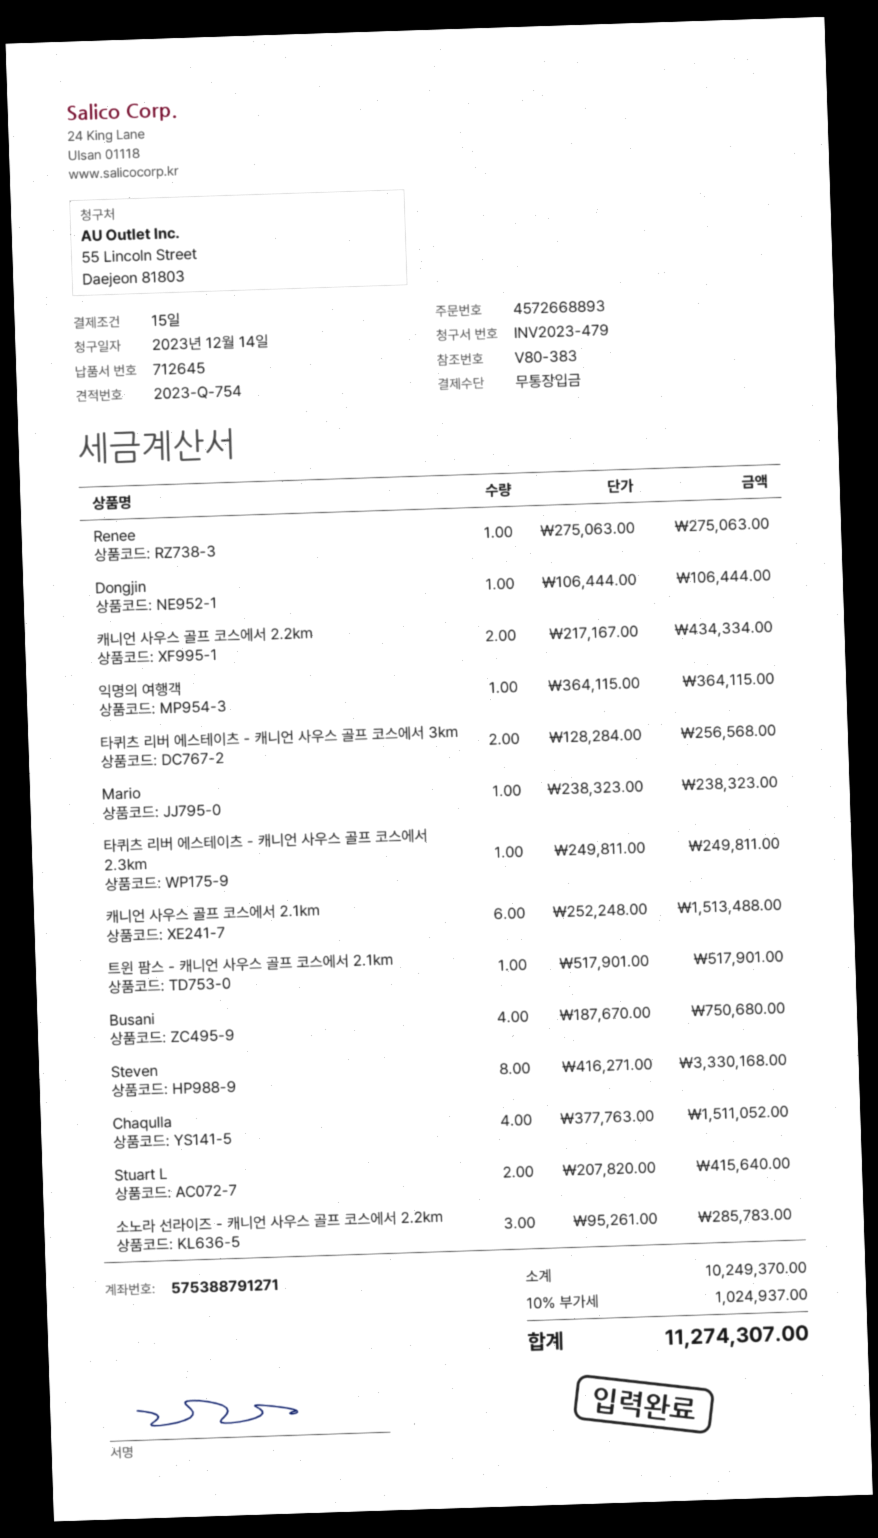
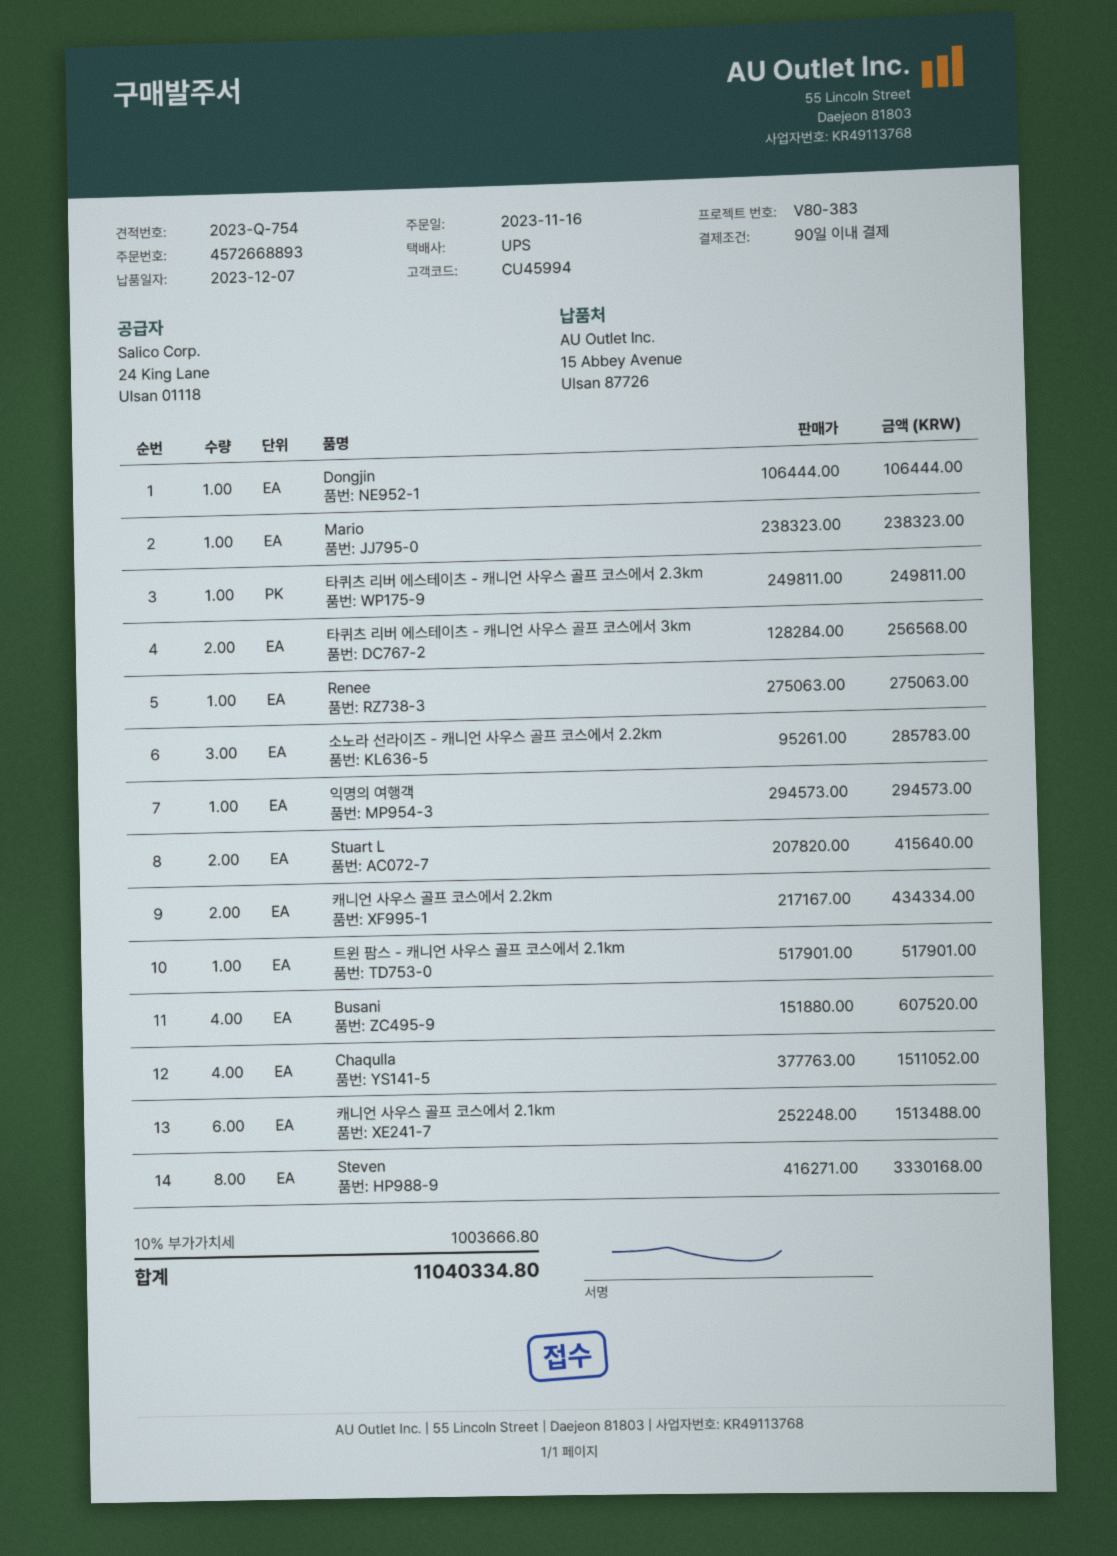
payment terms: 15 days -> 90 days
익명의 여행객: 1 x 364115.00 = 364115.00 -> 1 x 294573.00 = 294573.00
Busani: 4 x 187670.00 = 750680.00 -> 4 x 151880.00 = 607520.00
tax: 10% = 1024937.00 -> 10% = 1003666.80
total: 11274307.00 -> 11040334.80

